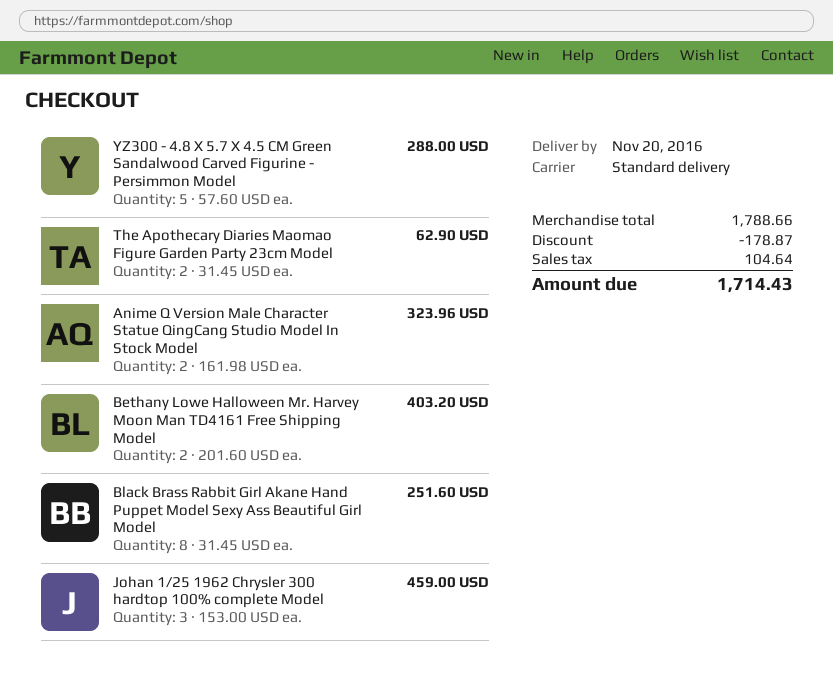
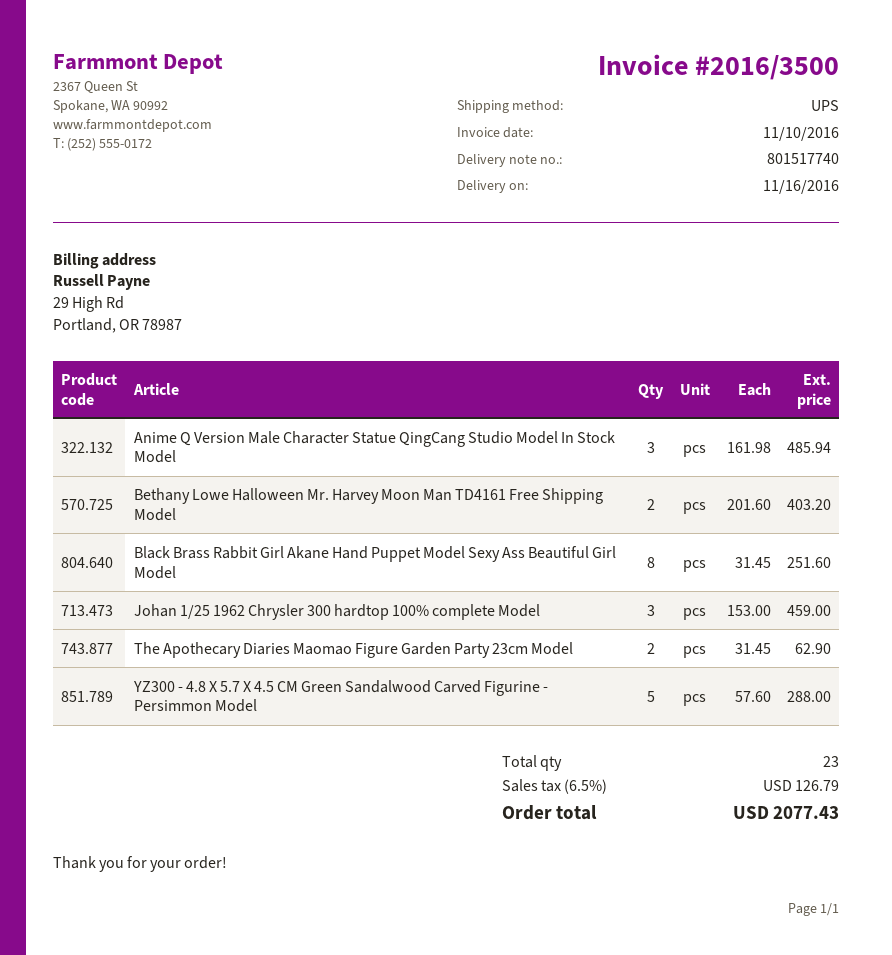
delivery date: 2016-11-20 -> 2016-11-16
shipping method: standard -> UPS
Anime Q Version Male Character Statue QingCang Studio Model In Stock Model: 2 x 161.98 = 323.96 -> 3 x 161.98 = 485.94
discount: 178.87 -> none
tax: 104.64 -> 126.79
total: 1714.43 -> 2077.43

